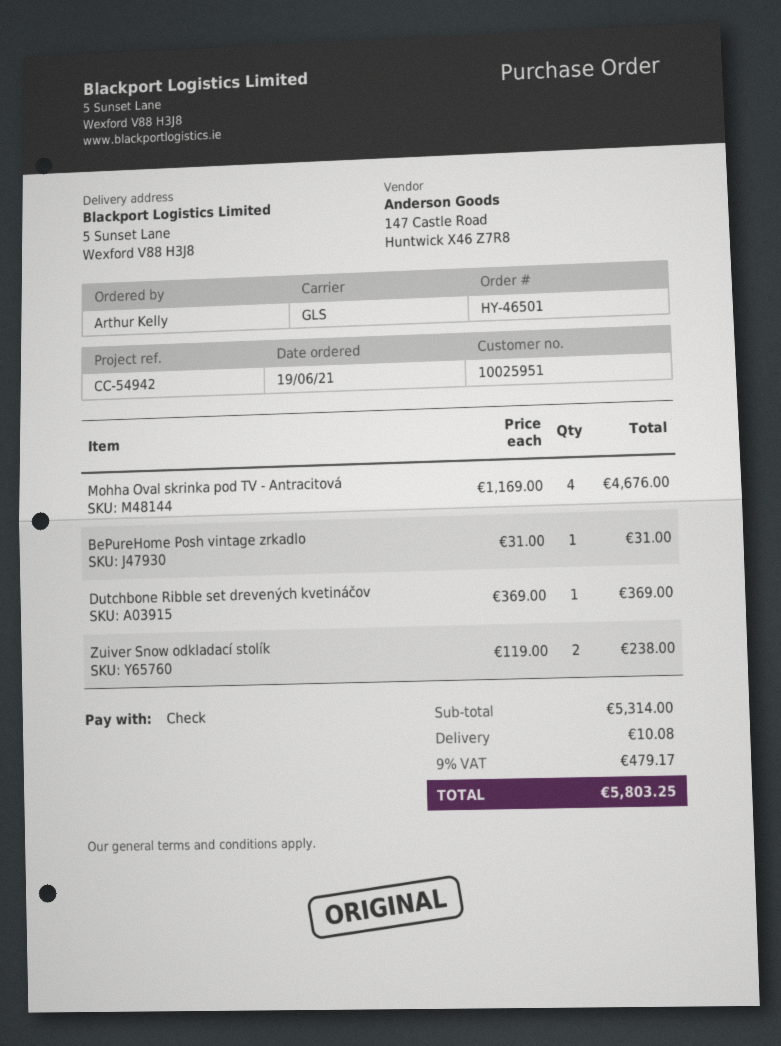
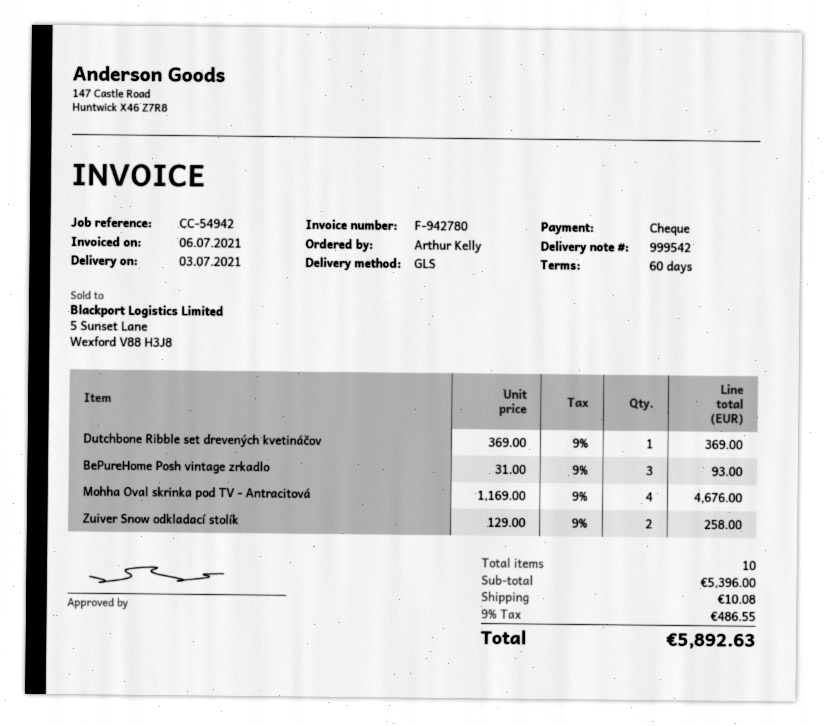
BePureHome Posh vintage zrkadlo: 1 x 31.00 = 31.00 -> 3 x 31.00 = 93.00
Zuiver Snow odkladací stolík: 2 x 119.00 = 238.00 -> 2 x 129.00 = 258.00
subtotal: 5314.00 -> 5396.00
tax: 9% = 479.17 -> 9% = 486.55
total: 5803.25 -> 5892.63

